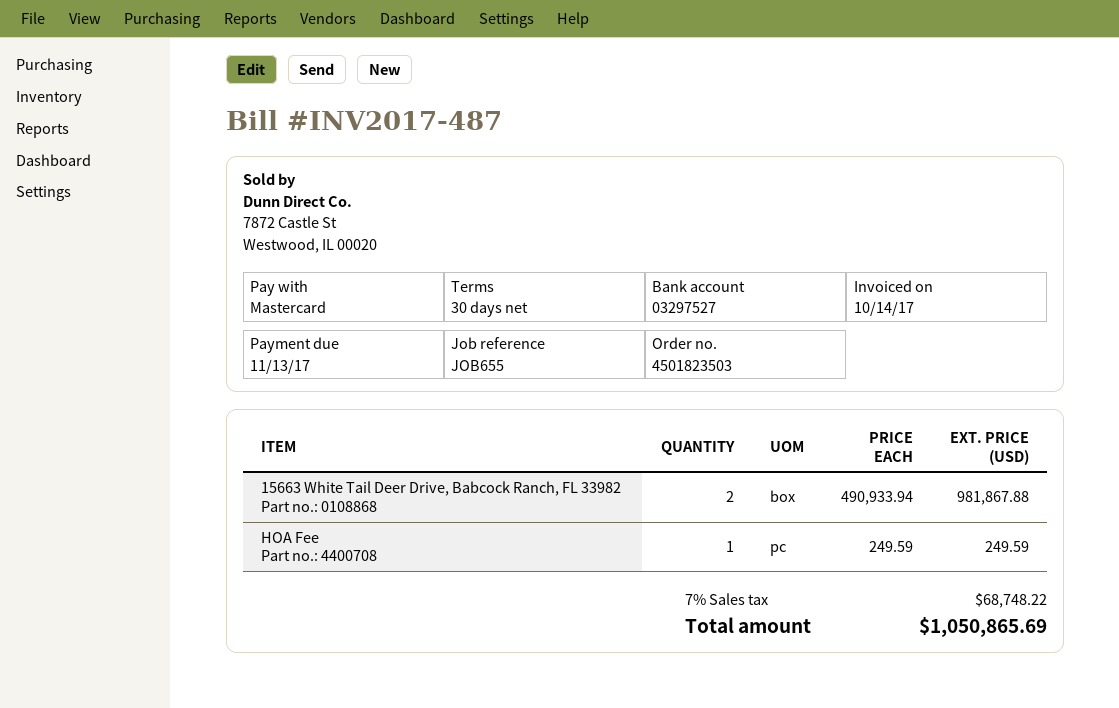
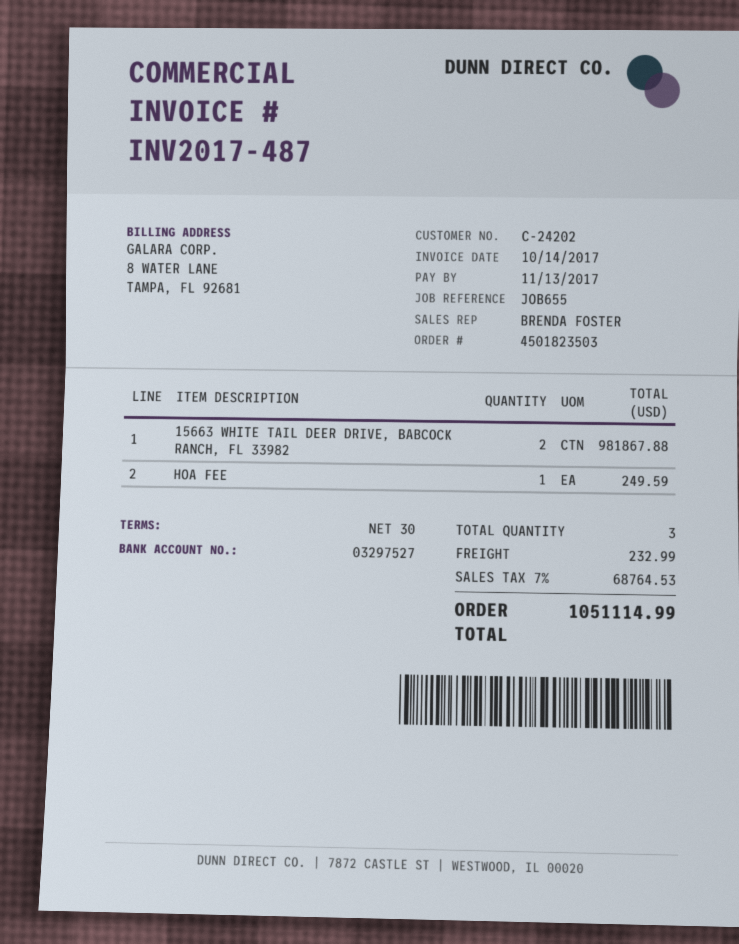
shipping: none -> 232.99
tax: 7% = 68748.22 -> 7% = 68764.53
total: 1050865.69 -> 1051114.99

